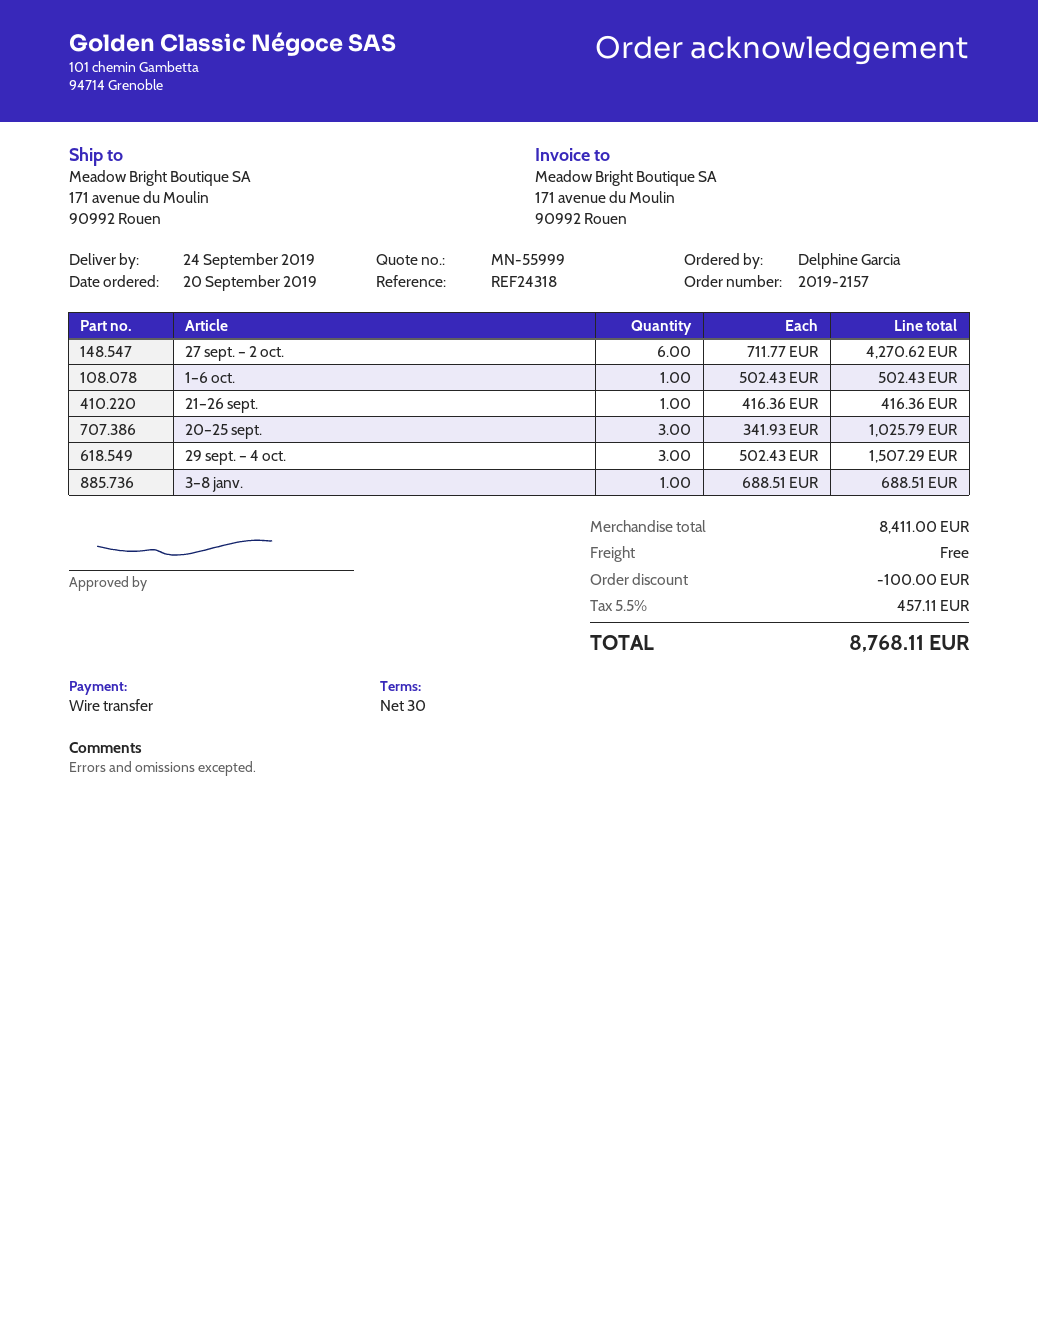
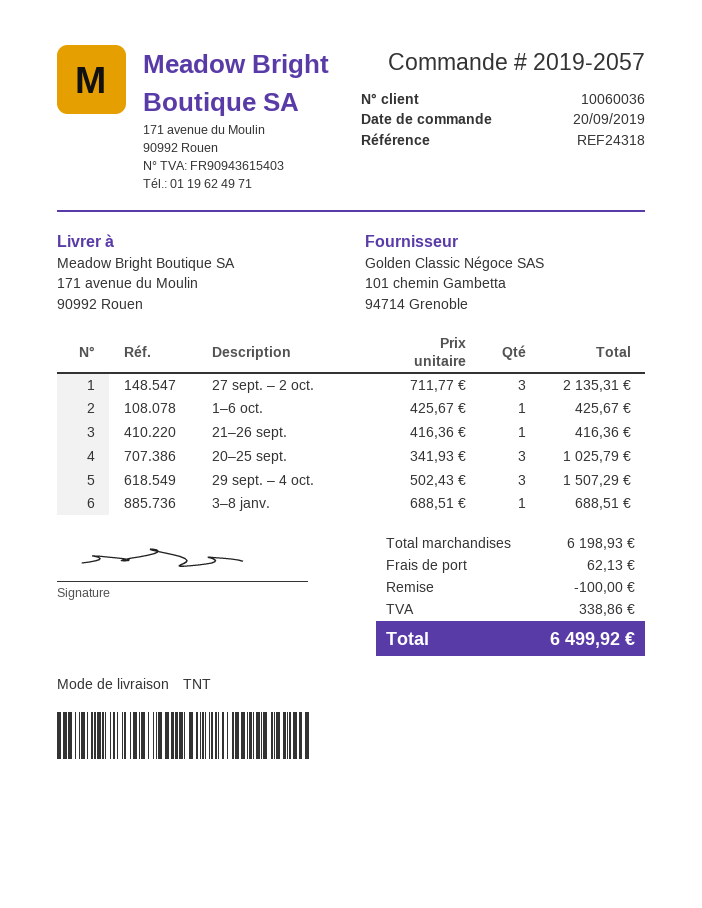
order number: 2019-2157 -> 2019-2057
27 sept. – 2 oct.: 6 x 711.77 = 4270.62 -> 3 x 711.77 = 2135.31
1–6 oct.: 1 x 502.43 = 502.43 -> 1 x 425.67 = 425.67
subtotal: 8411.00 -> 6198.93
shipping: 0.00 -> 62.13
tax: 457.11 -> 338.86
total: 8768.11 -> 6499.92

